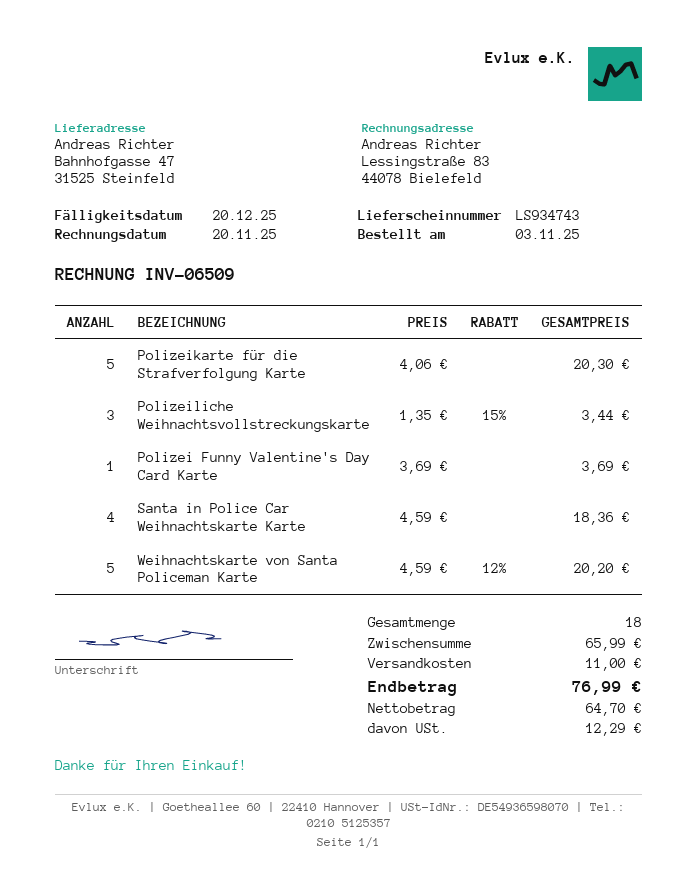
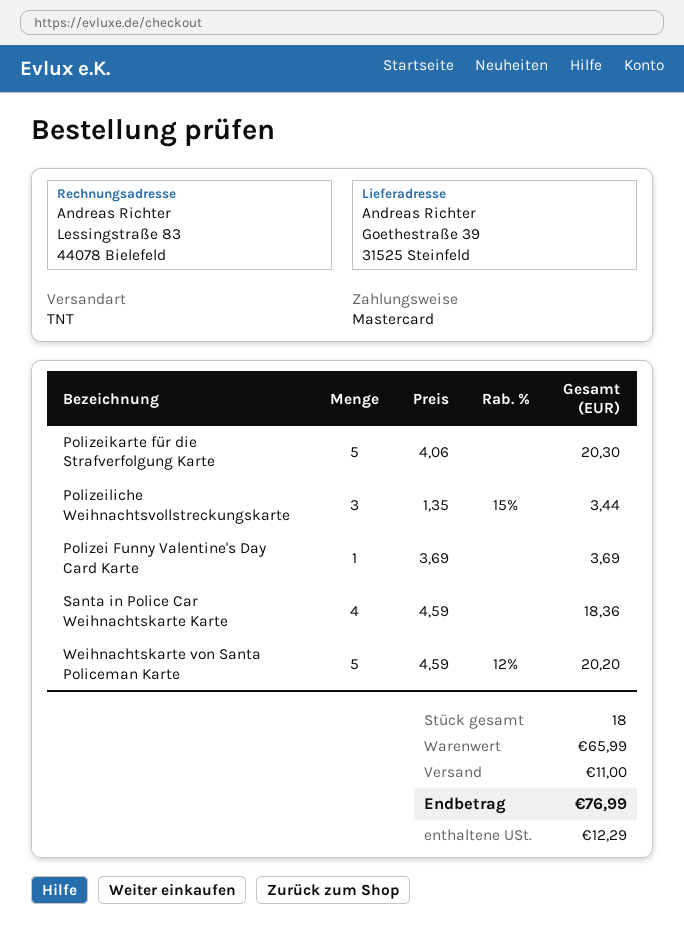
ship to: Bahnhofgasse 47, 31525 Steinfeld -> Goethestraße 39, 31525 Steinfeld

